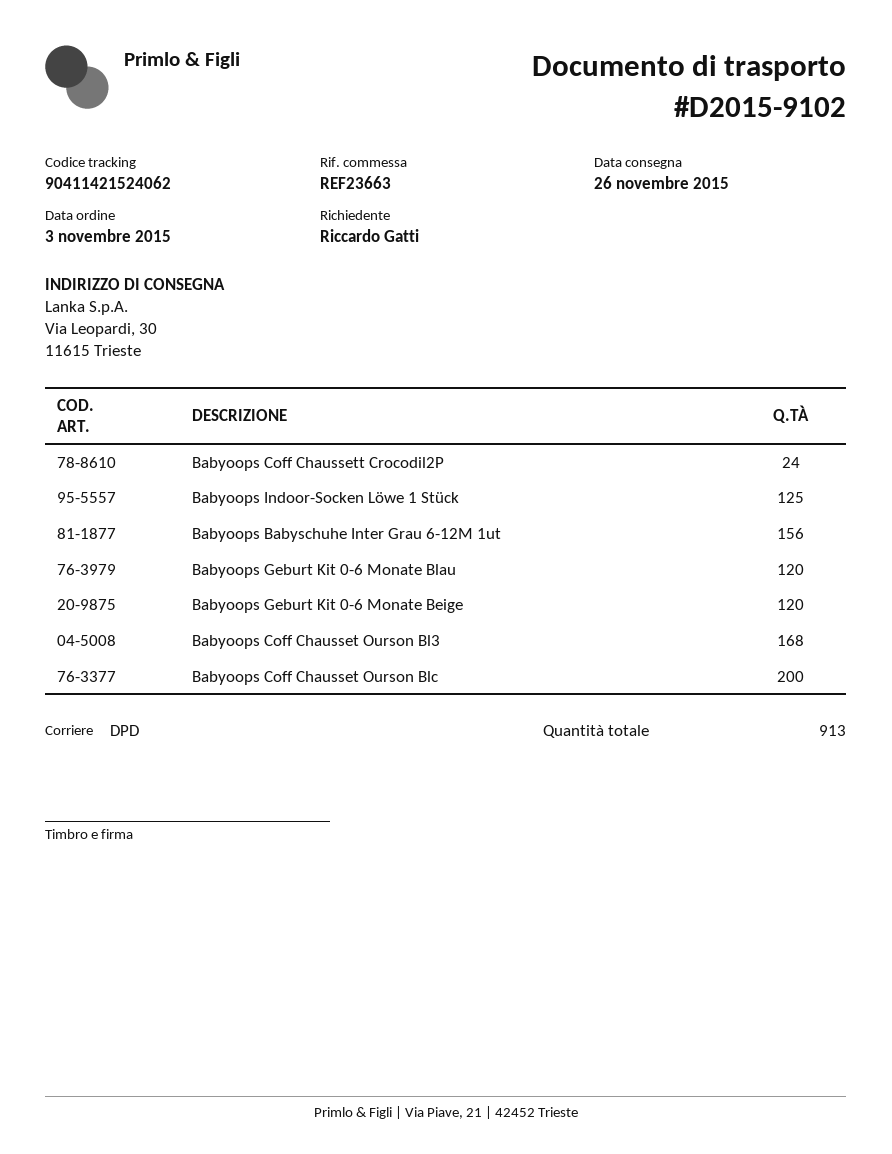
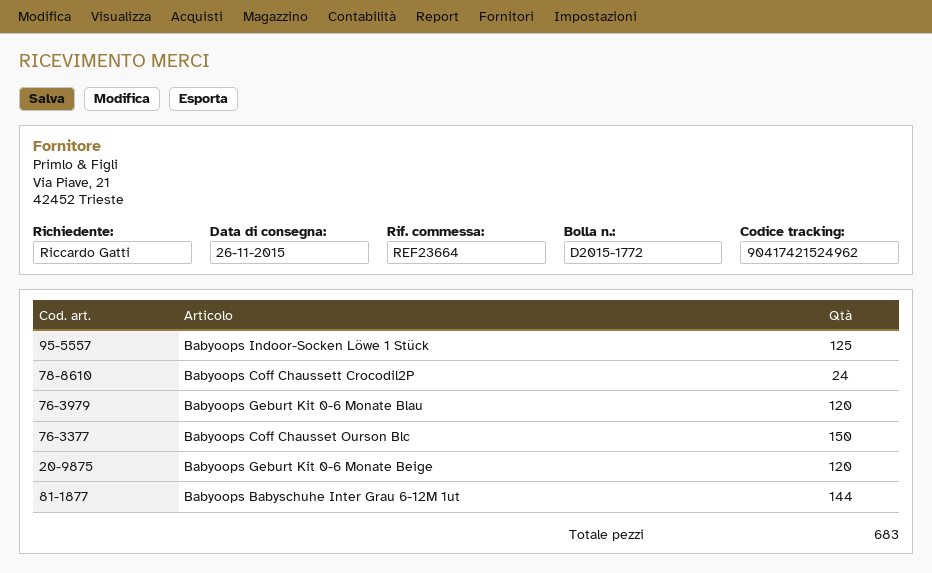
delivery note number: D2015-9102 -> D2015-1772
reference: REF23663 -> REF23664
tracking number: 90411421524062 -> 90417421524962
Babyoops Babyschuhe Inter Grau 6-12M 1ut: 156 -> 144
Babyoops Coff Chausset Ourson Bl3: 168 -> none
Babyoops Coff Chausset Ourson Blc: 200 -> 150
total quantity: 913 -> 683

